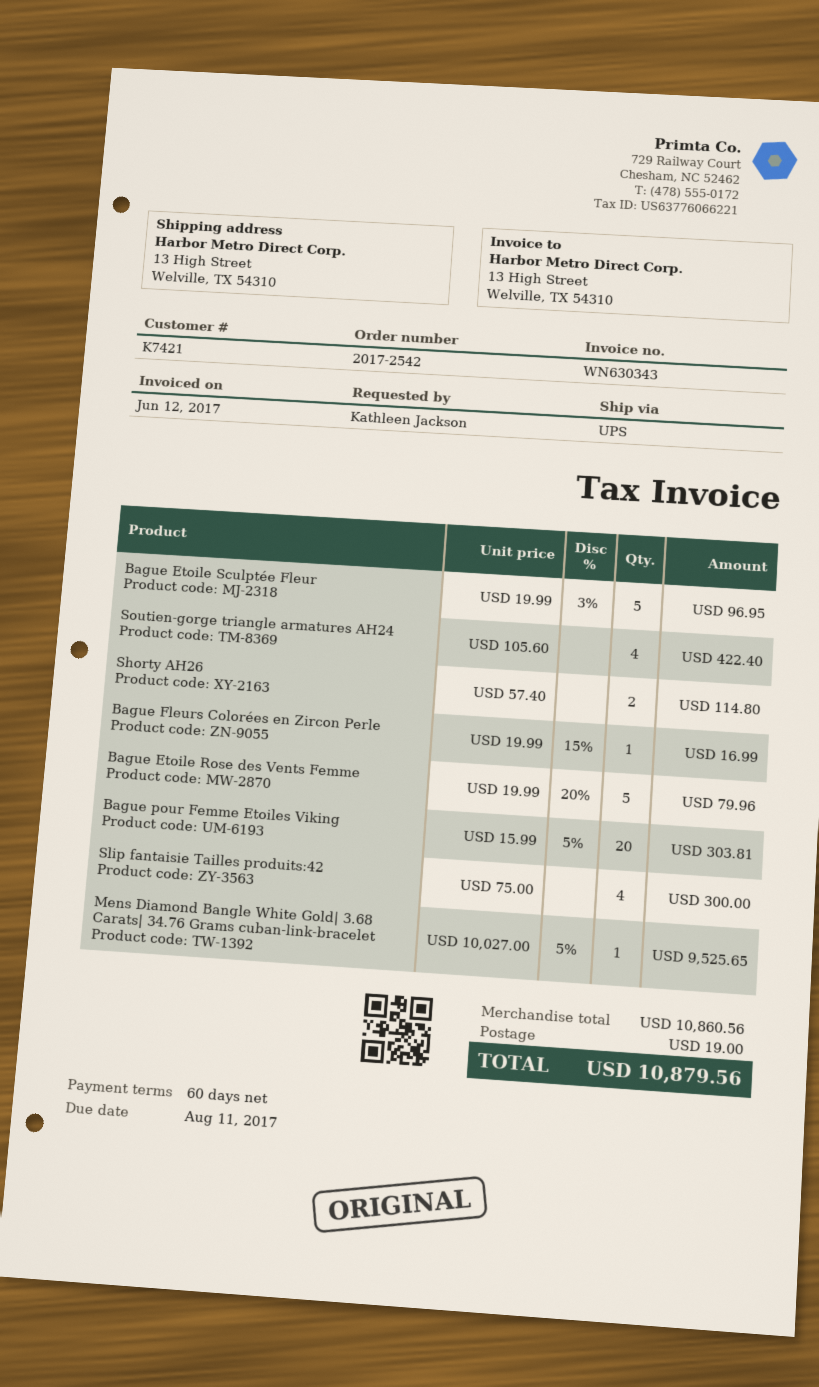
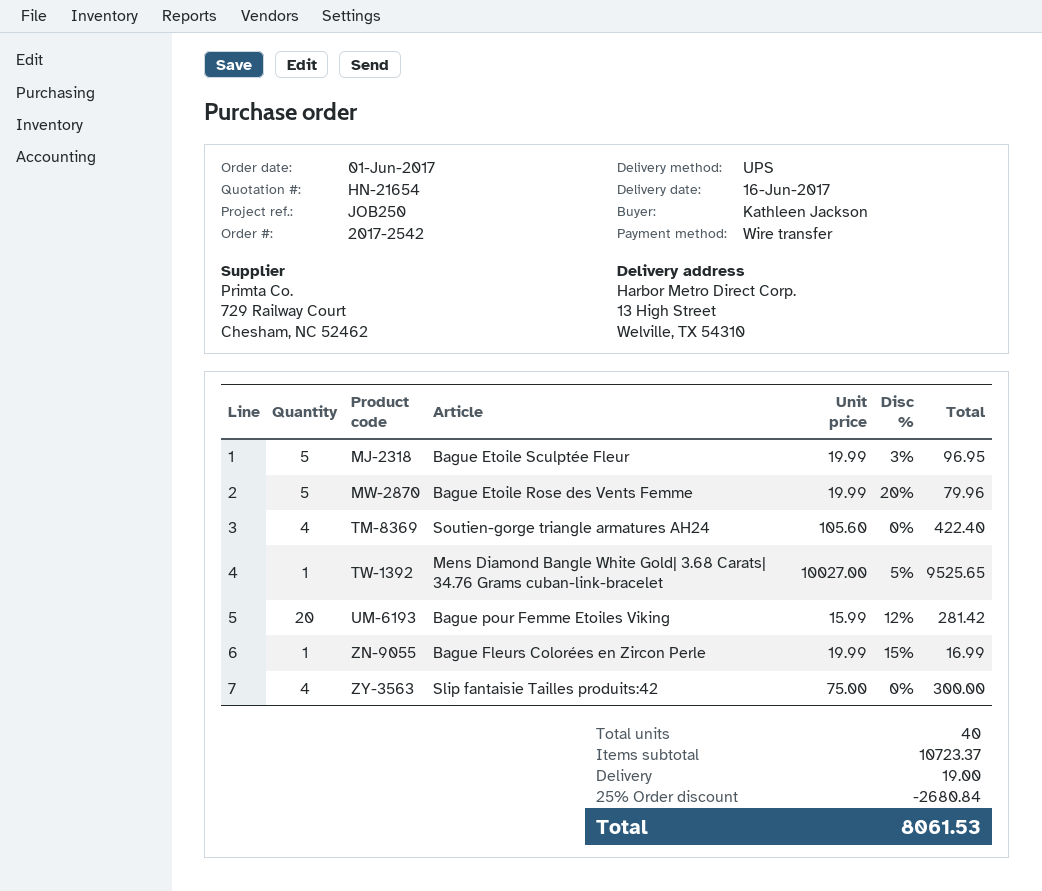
Shorty AH26: 2 x 57.40 = 114.80 -> none
Bague pour Femme Etoiles Viking: 20 x 15.99 - 5% = 303.81 -> 20 x 15.99 - 12% = 281.42
subtotal: 10860.56 -> 10723.37
discount: none -> 25% = 2680.84
total: 10879.56 -> 8061.53

